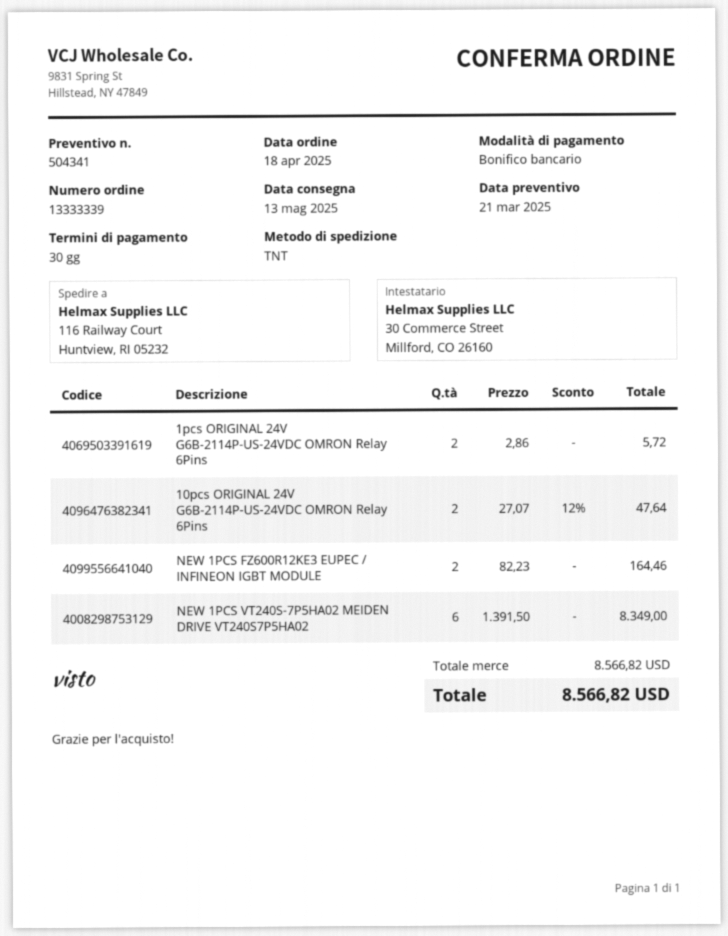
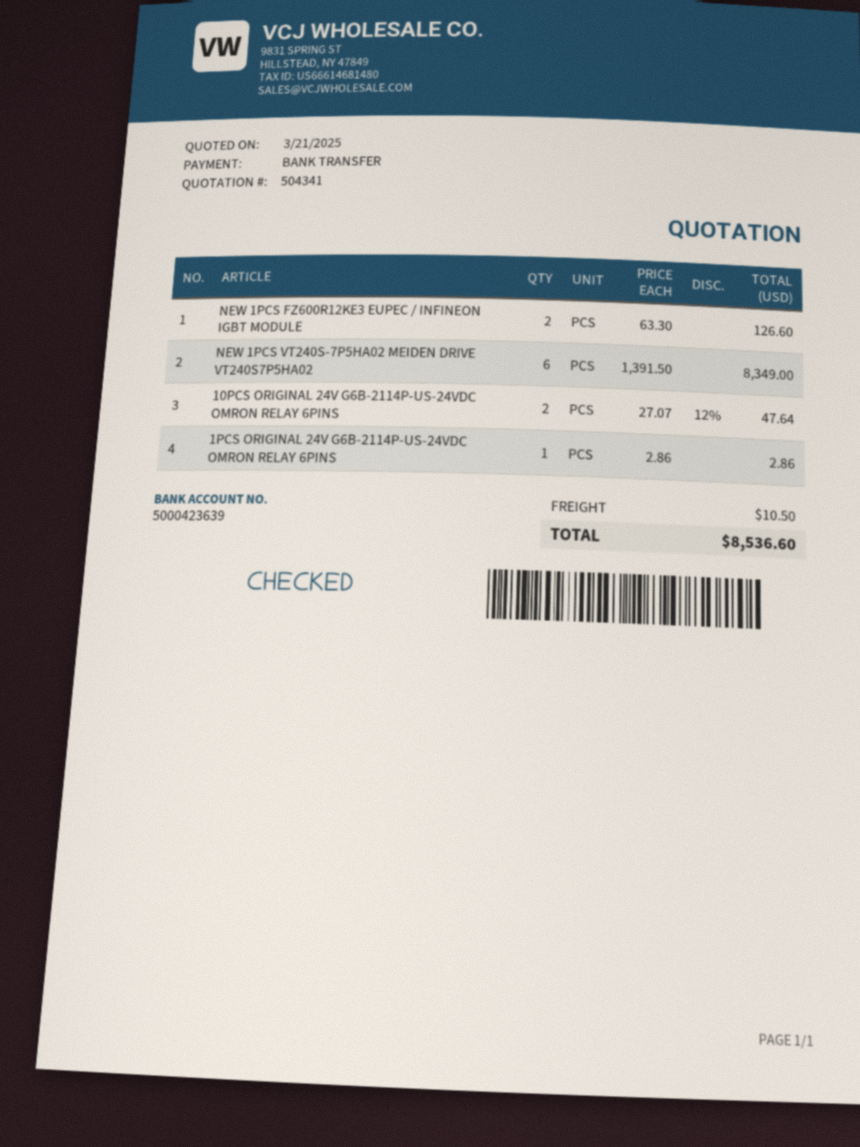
1pcs ORIGINAL 24V G6B-2114P-US-24VDC OMRON Relay 6Pins: 2 x 2.86 = 5.72 -> 1 x 2.86 = 2.86
NEW 1PCS FZ600R12KE3 EUPEC / INFINEON IGBT MODULE: 2 x 82.23 = 164.46 -> 2 x 63.30 = 126.60
shipping: none -> 10.50
total: 8566.82 -> 8536.60

